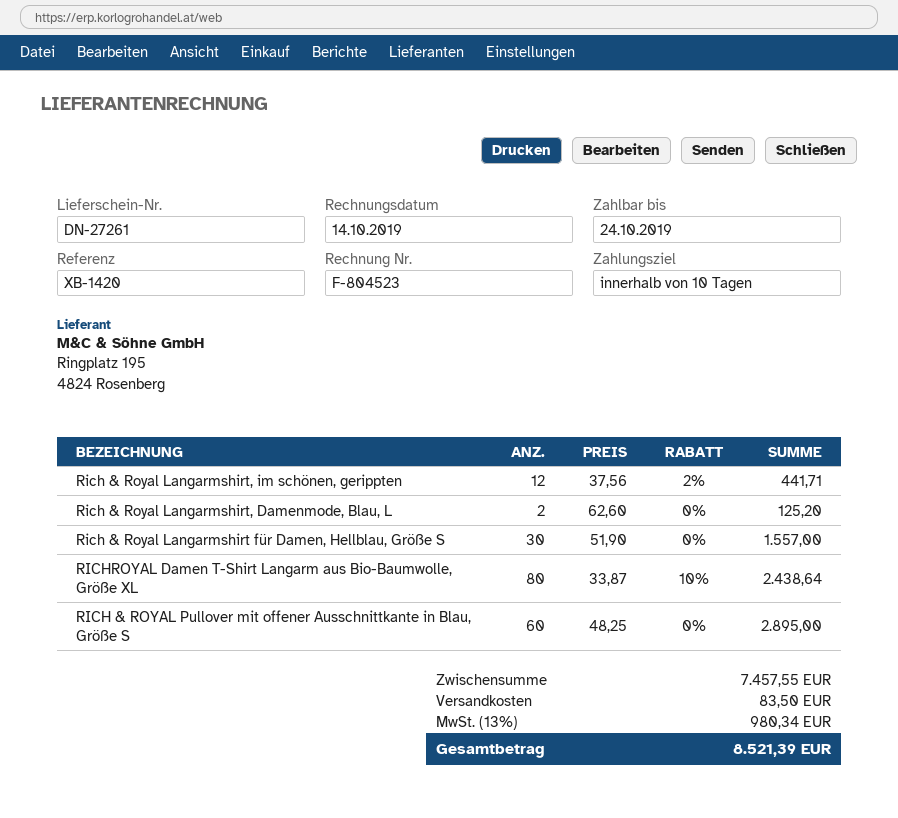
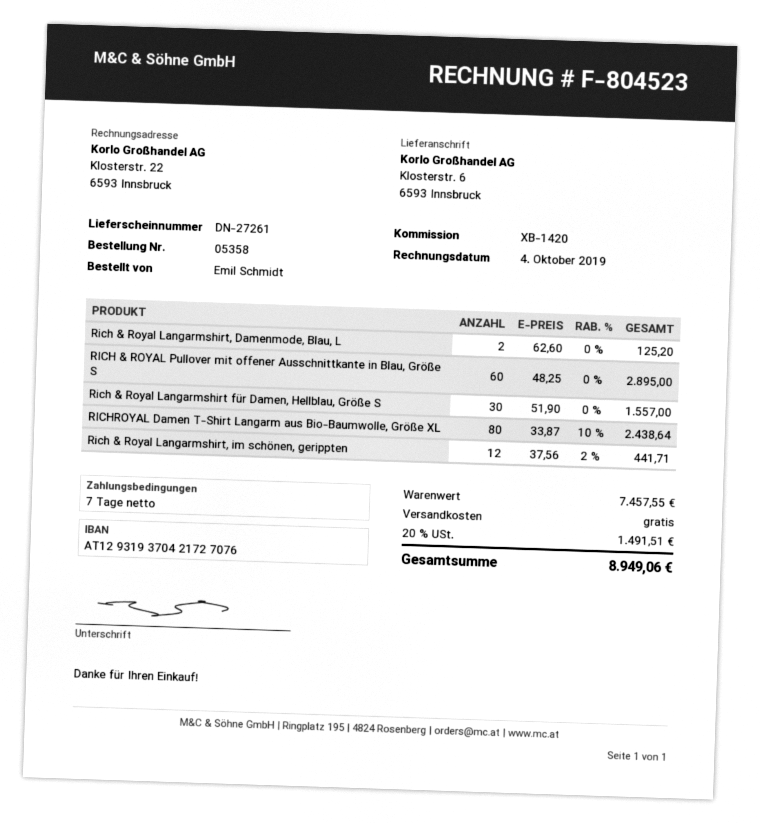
invoice date: 2019-10-14 -> 2019-10-04
payment terms: 10 days -> 7 days
shipping: 83.50 -> 0.00
tax: 13% = 980.34 -> 20% = 1491.51
total: 8521.39 -> 8949.06

